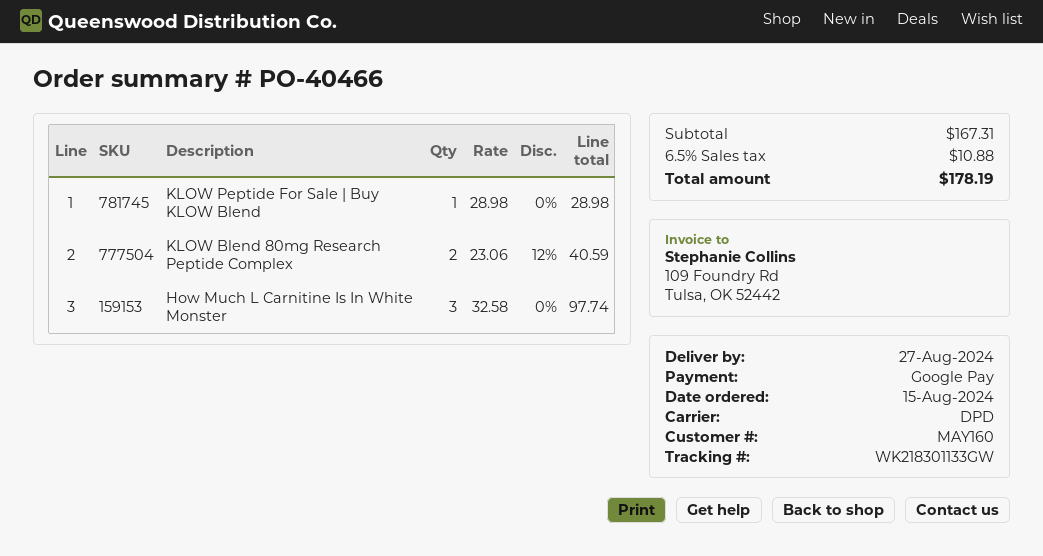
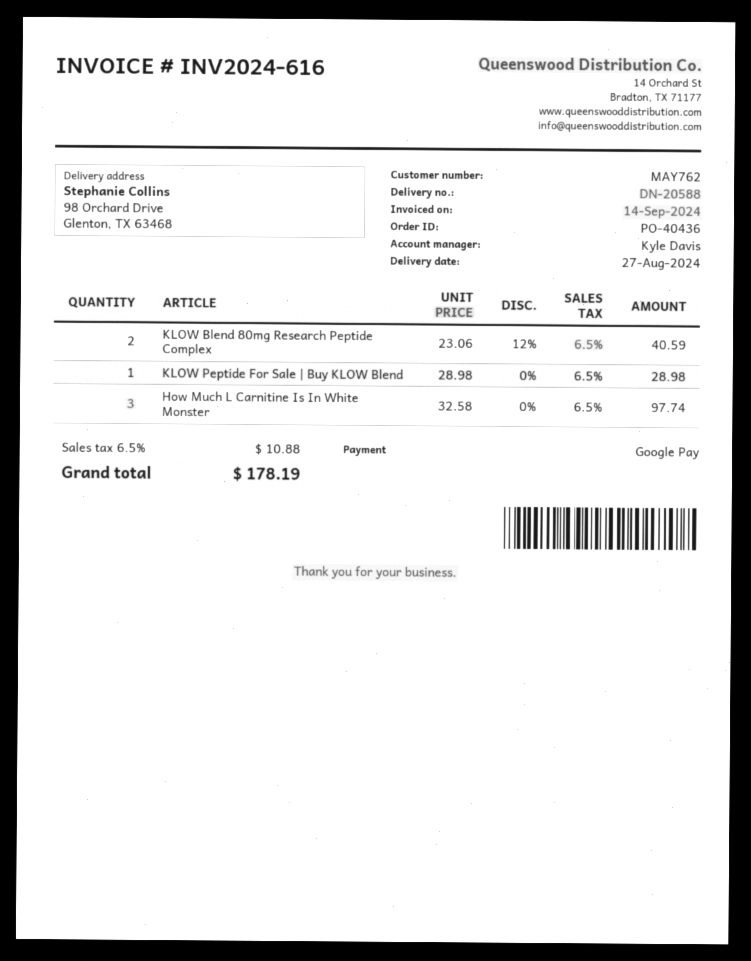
order number: PO-40466 -> PO-40436
customer number: MAY160 -> MAY762

